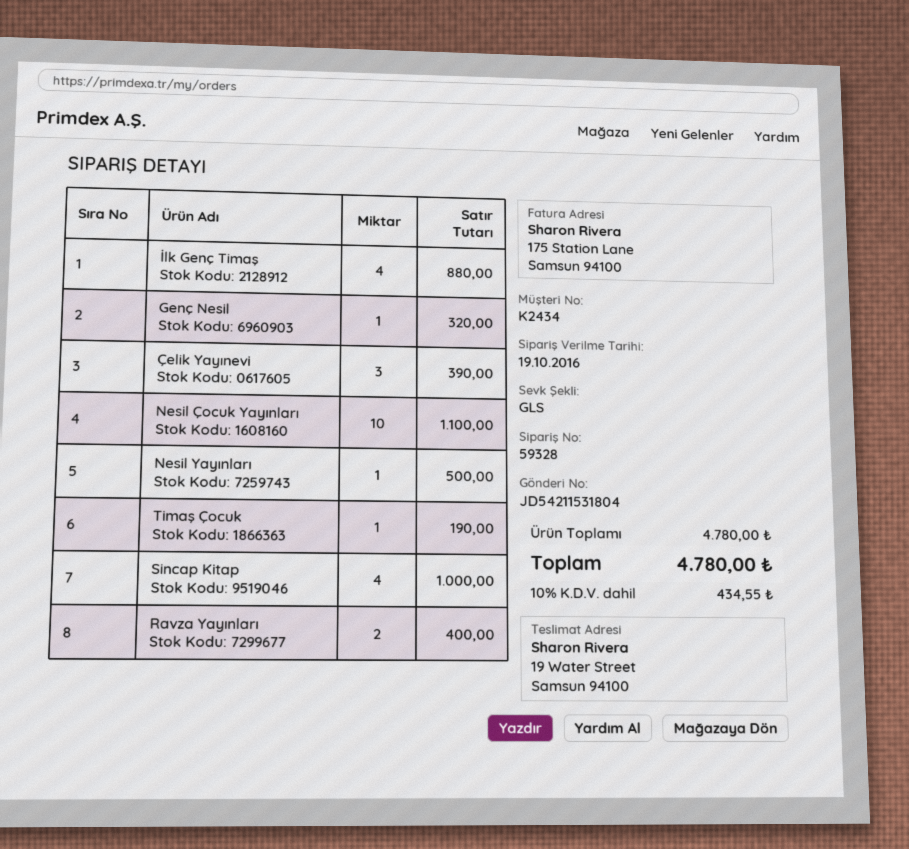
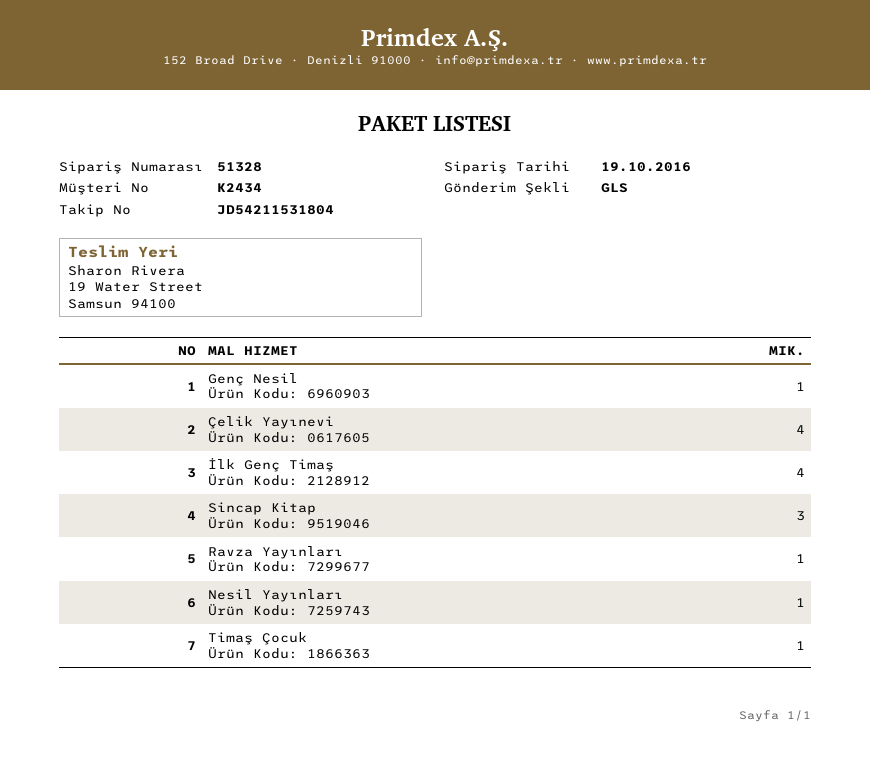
order number: 59328 -> 51328
Çelik Yayınevi: 3 -> 4
Nesil Çocuk Yayınları: 10 -> none
Sincap Kitap: 4 -> 3
Ravza Yayınları: 2 -> 1

